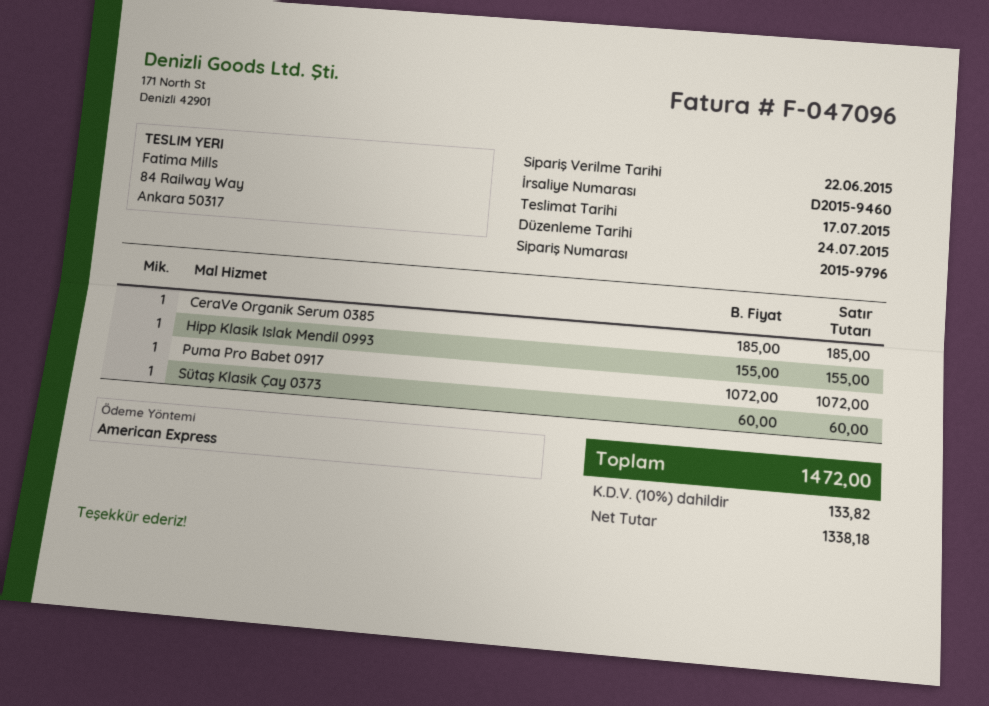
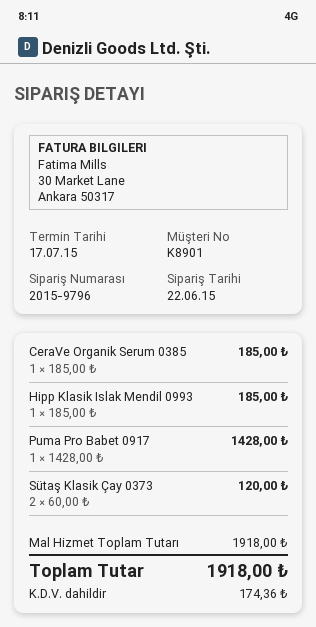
Hipp Klasik Islak Mendil 0993: 1 x 155.00 = 155.00 -> 1 x 185.00 = 185.00
Puma Pro Babet 0917: 1 x 1072.00 = 1072.00 -> 1 x 1428.00 = 1428.00
Sütaş Klasik Çay 0373: 1 x 60.00 = 60.00 -> 2 x 60.00 = 120.00
tax: 133.82 -> 174.36
total: 1472.00 -> 1918.00

